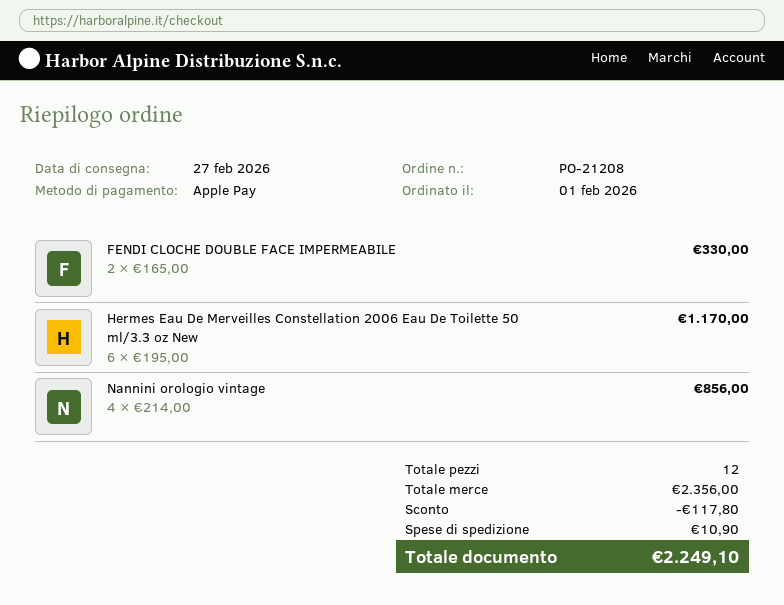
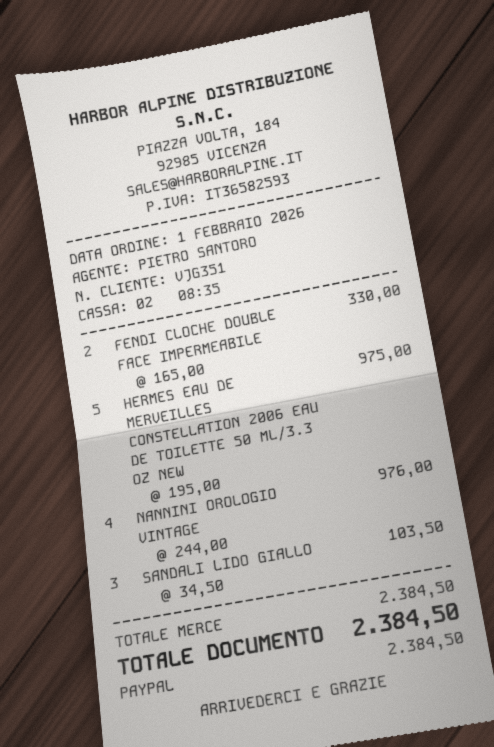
payment method: Apple Pay -> PayPal
Hermes Eau De Merveilles Constellation 2006 Eau De Toilette 50 ml/3.3 oz New: 6 x 195.00 = 1170.00 -> 5 x 195.00 = 975.00
Nannini orologio vintage: 4 x 214.00 = 856.00 -> 4 x 244.00 = 976.00
SANDALI LIDO GIALLO: none -> 3 x 34.50 = 103.50
subtotal: 2356.00 -> 2384.50
discount: 117.80 -> none
shipping: 10.90 -> none
total: 2249.10 -> 2384.50

